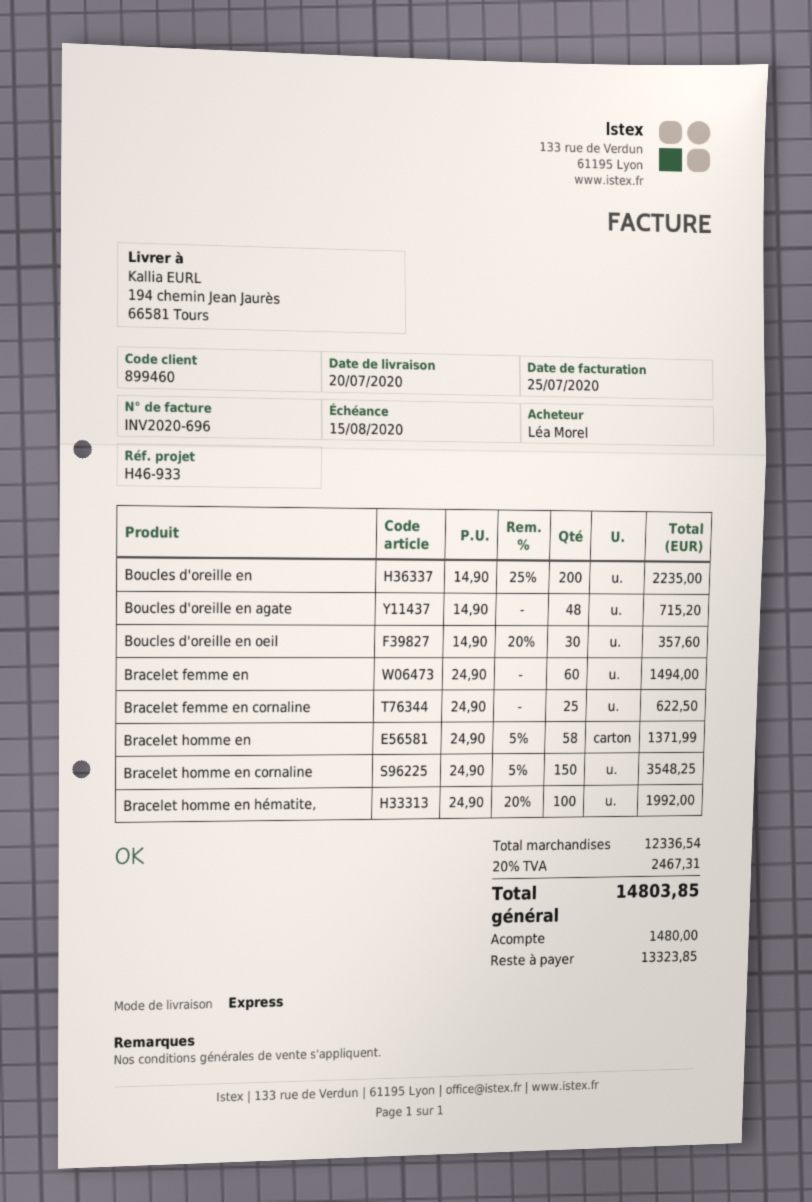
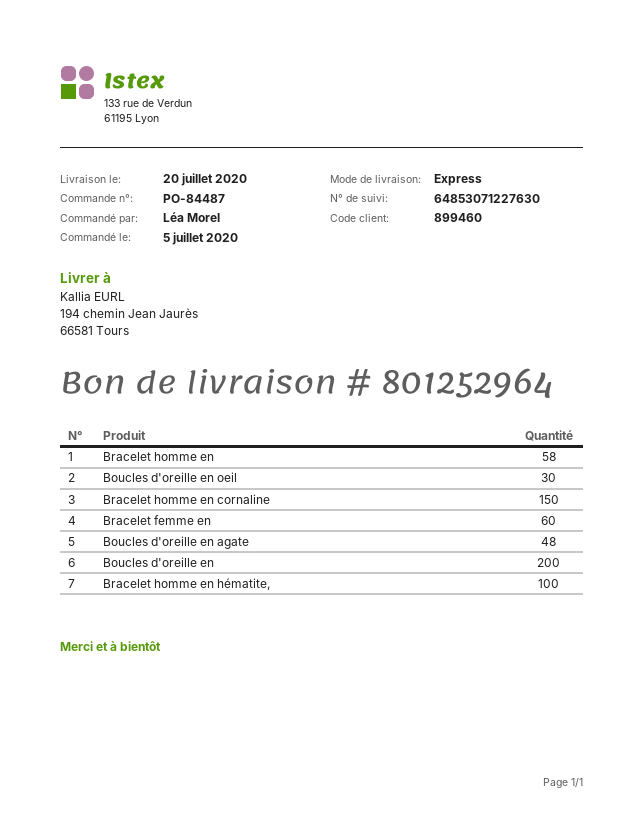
Bracelet femme en cornaline: 25 -> none

